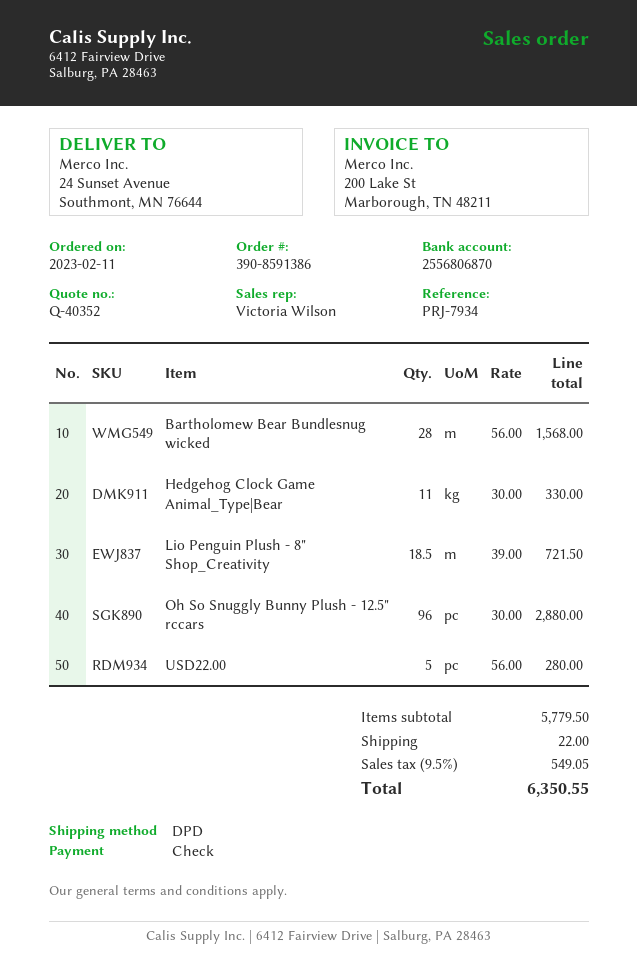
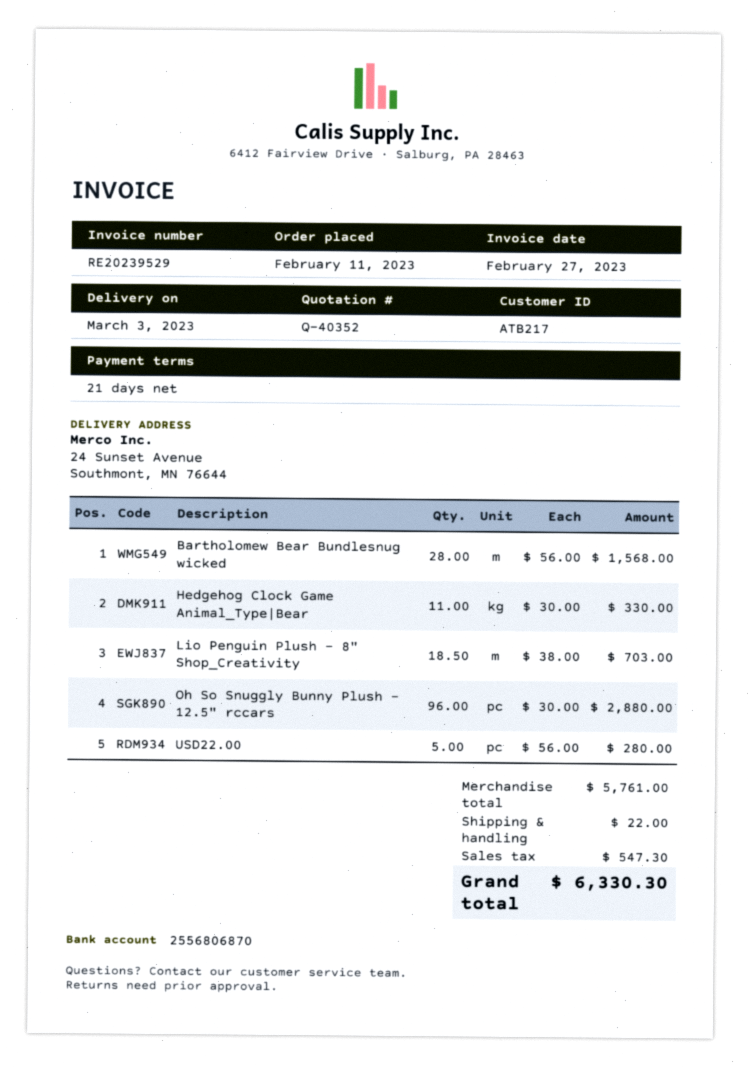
Lio Penguin Plush - 8" Shop_Creativity: 18.5 x 39.00 = 721.50 -> 18.5 x 38.00 = 703.00
subtotal: 5779.50 -> 5761.00
tax: 549.05 -> 547.30
total: 6350.55 -> 6330.30

